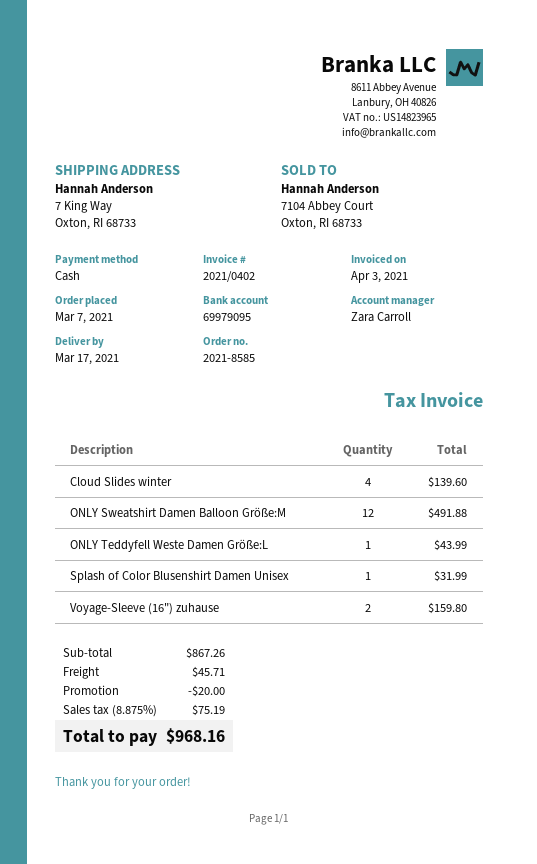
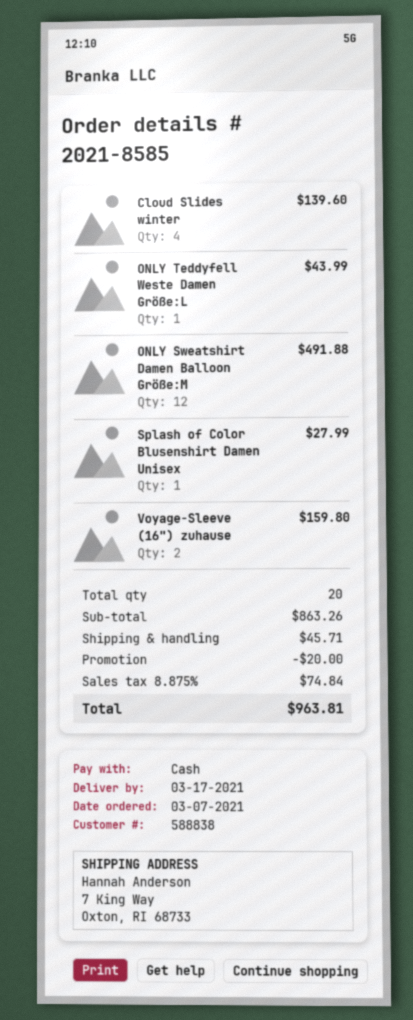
Splash of Color Blusenshirt Damen Unisex: 1 for 31.99 -> 1 for 27.99
subtotal: 867.26 -> 863.26
tax: 8.875% = 75.19 -> 8.875% = 74.84
total: 968.16 -> 963.81

